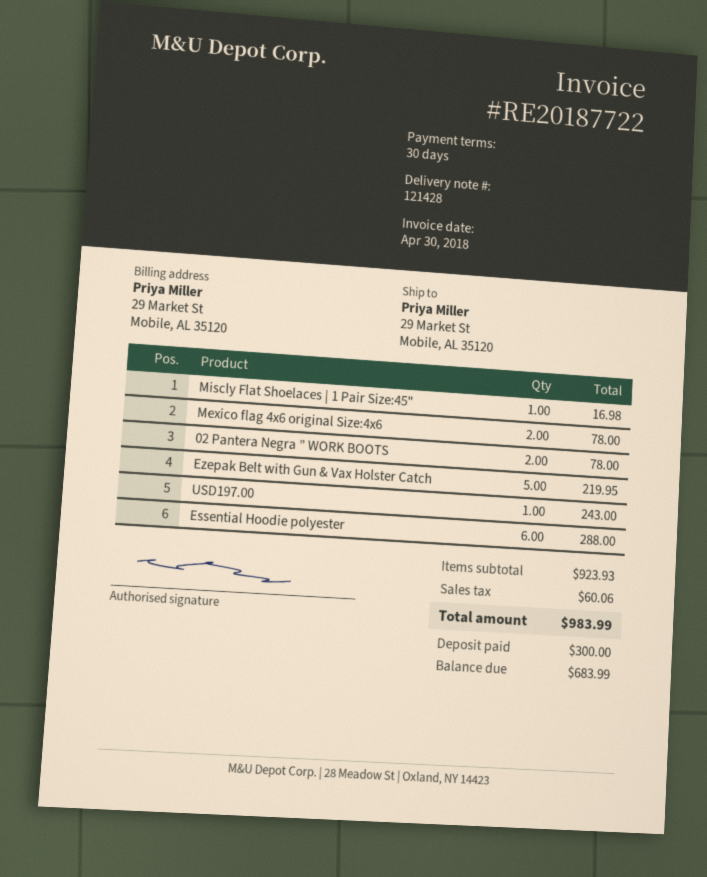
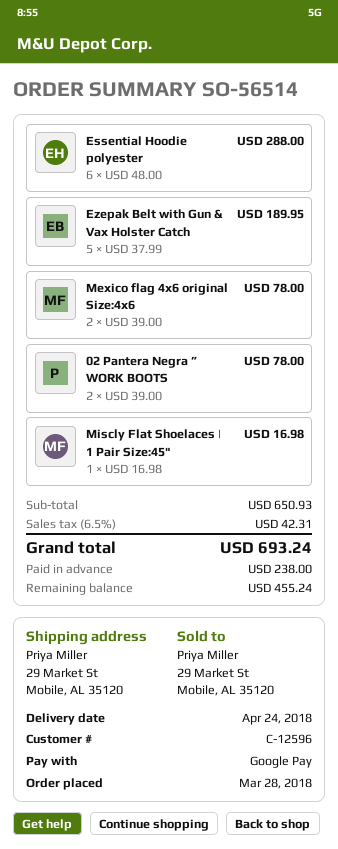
Ezepak Belt with Gun & Vax Holster Catch: 5 for 219.95 -> 5 for 189.95
USD197.00: 1 for 243.00 -> none
subtotal: 923.93 -> 650.93
tax: 60.06 -> 42.31
total: 983.99 -> 693.24
deposit: 300.00 -> 238.00
balance: 683.99 -> 455.24

